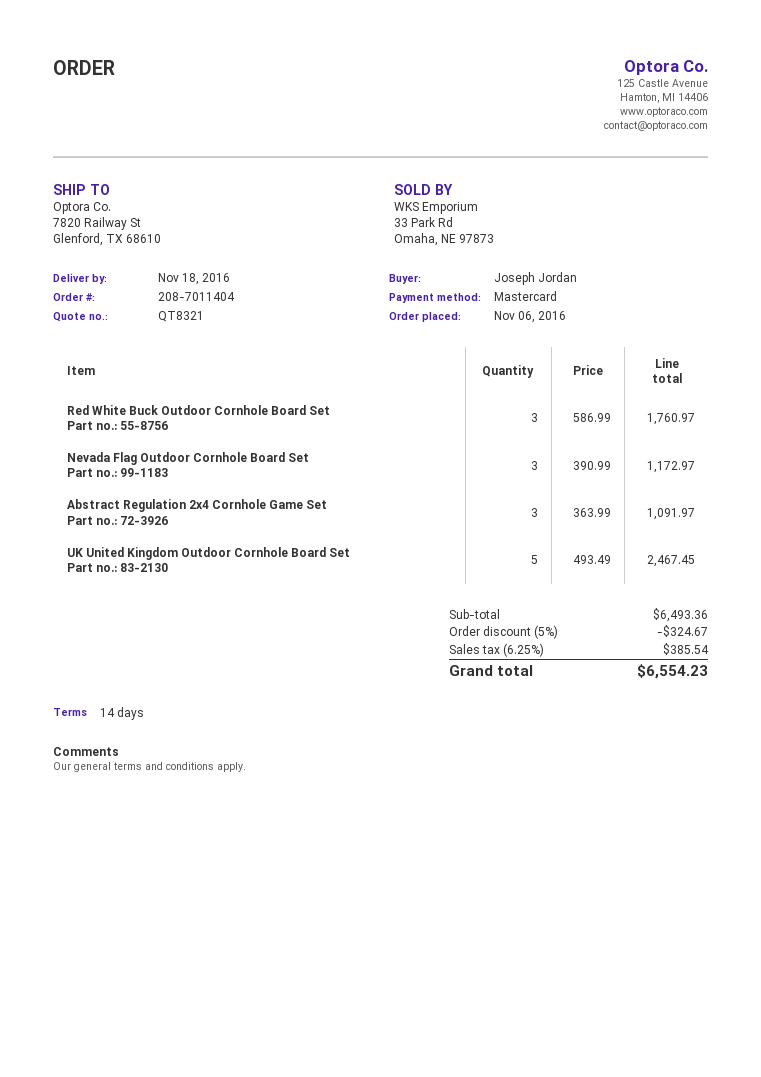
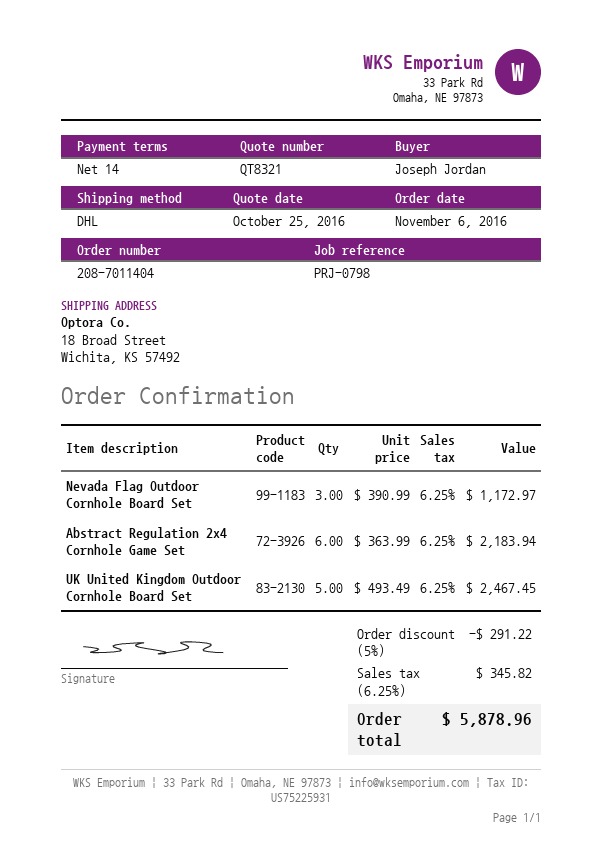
ship to: 7820 Railway St, Glenford, TX 68610 -> 18 Broad Street, Wichita, KS 57492
Red White Buck Outdoor Cornhole Board Set: 3 x 586.99 = 1760.97 -> none
Abstract Regulation 2x4 Cornhole Game Set: 3 x 363.99 = 1091.97 -> 6 x 363.99 = 2183.94
discount: 5% = 324.67 -> 5% = 291.22
tax: 6.25% = 385.54 -> 6.25% = 345.82
total: 6554.23 -> 5878.96

